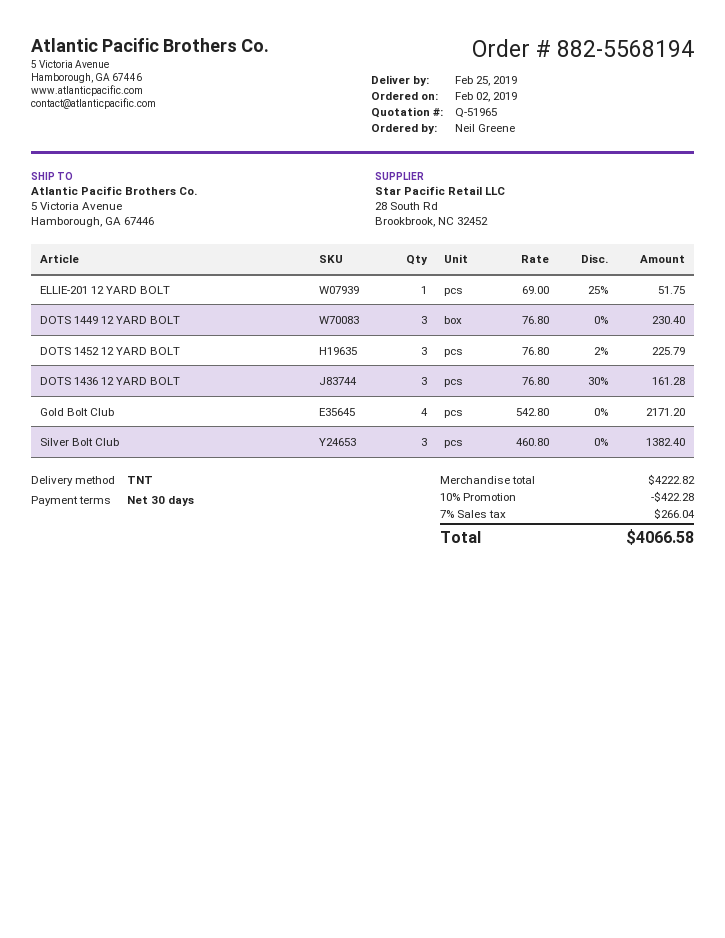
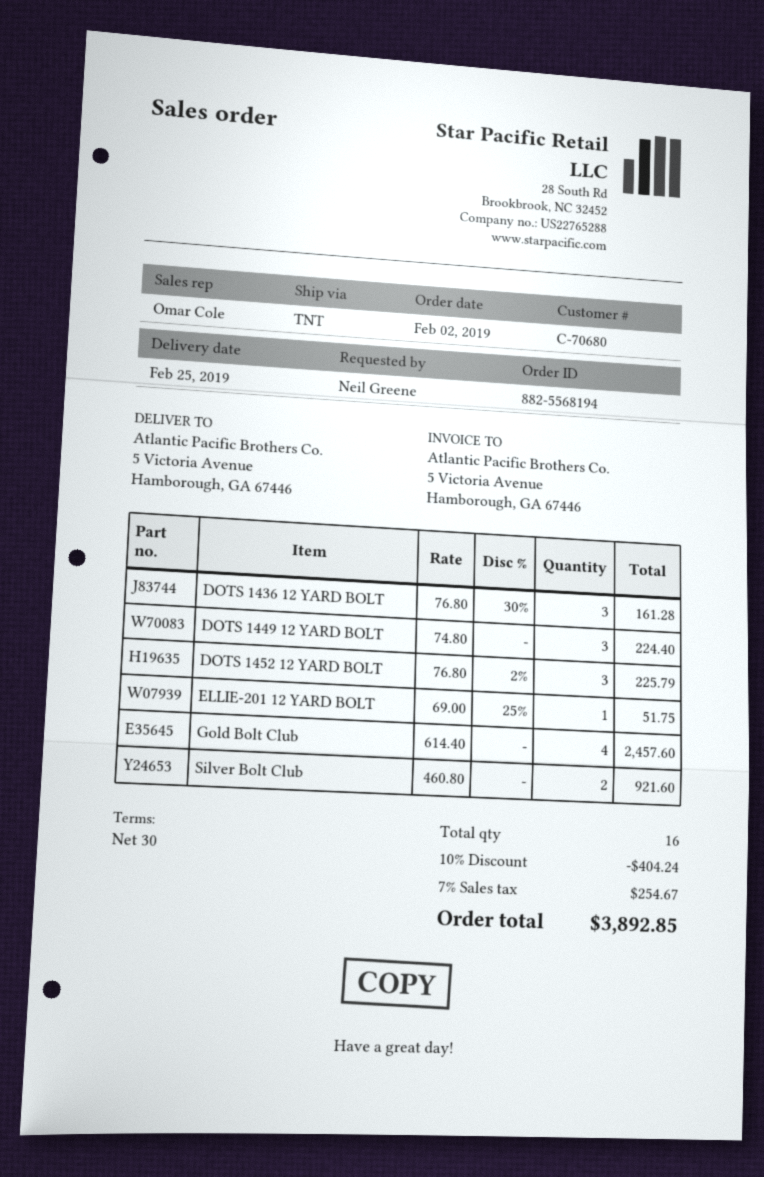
DOTS 1449 12 YARD BOLT: 3 x 76.80 = 230.40 -> 3 x 74.80 = 224.40
Gold Bolt Club: 4 x 542.80 = 2171.20 -> 4 x 614.40 = 2457.60
Silver Bolt Club: 3 x 460.80 = 1382.40 -> 2 x 460.80 = 921.60
discount: 10% = 422.28 -> 10% = 404.24
tax: 7% = 266.04 -> 7% = 254.67
total: 4066.58 -> 3892.85

